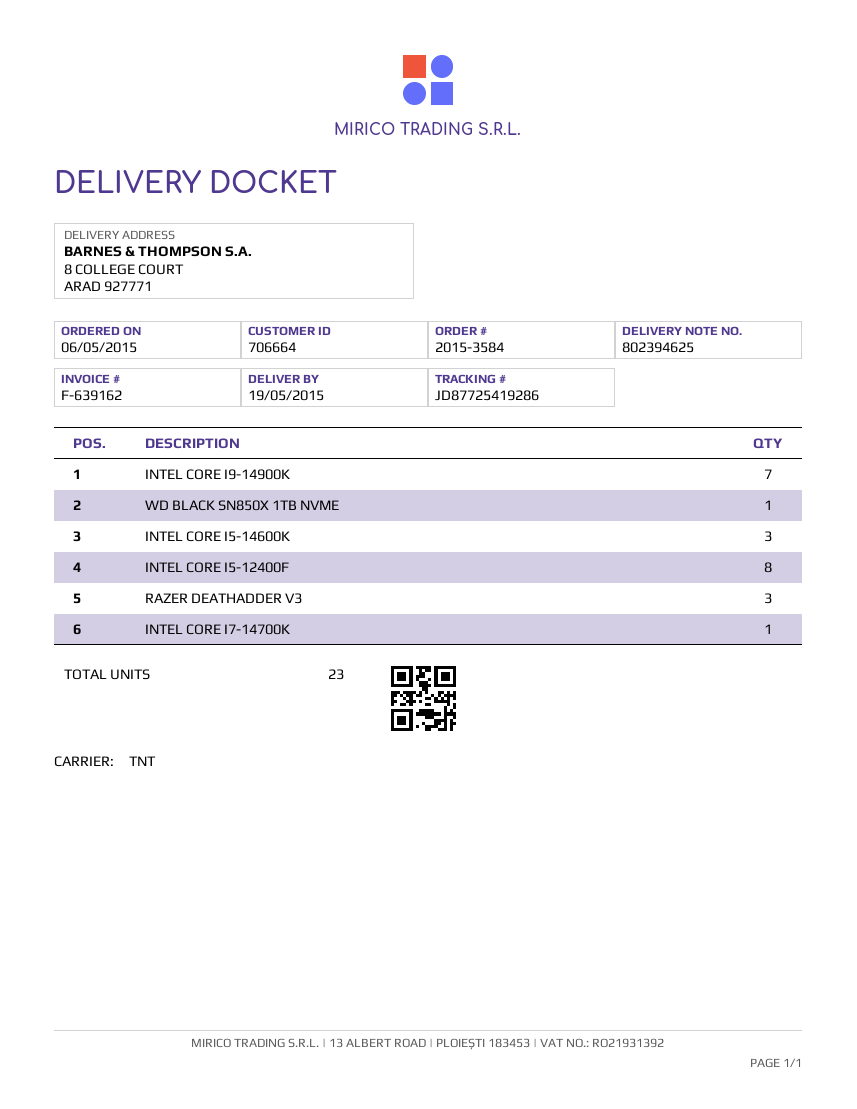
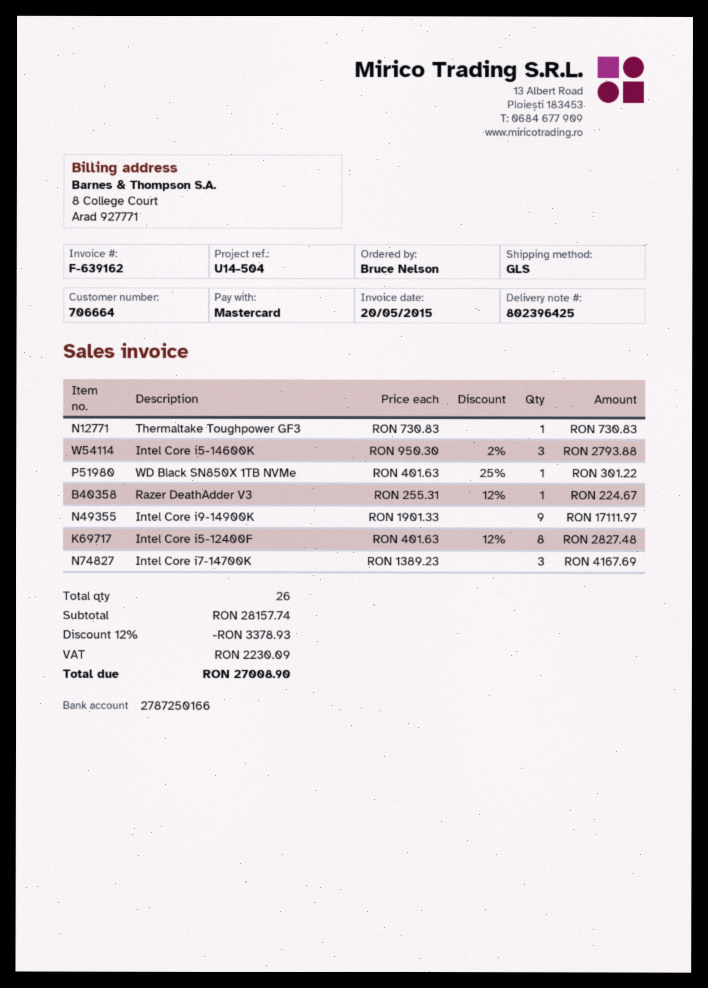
delivery note number: 802394625 -> 802396425
shipping method: TNT -> GLS
INTEL CORE I9-14900K: 7 -> 9
RAZER DEATHADDER V3: 3 -> 1
INTEL CORE I7-14700K: 1 -> 3
Thermaltake Toughpower GF3: none -> 1
total quantity: 23 -> 26

